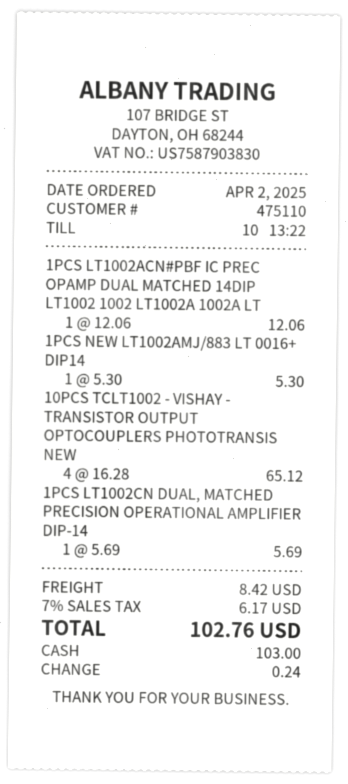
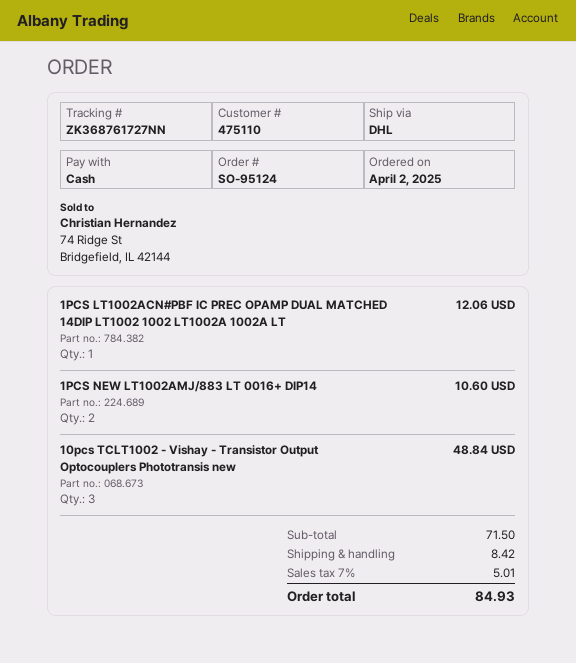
1PCS NEW LT1002AMJ/883 LT 0016+ DIP14: 1 for 5.30 -> 2 for 10.60
10PCS TCLT1002 - VISHAY - TRANSISTOR OUTPUT OPTOCOUPLERS PHOTOTRANSIS NEW: 4 for 65.12 -> 3 for 48.84
1PCS LT1002CN DUAL, MATCHED PRECISION OPERATIONAL AMPLIFIER DIP-14: 1 for 5.69 -> none
tax: 7% = 6.17 -> 7% = 5.01
total: 102.76 -> 84.93

